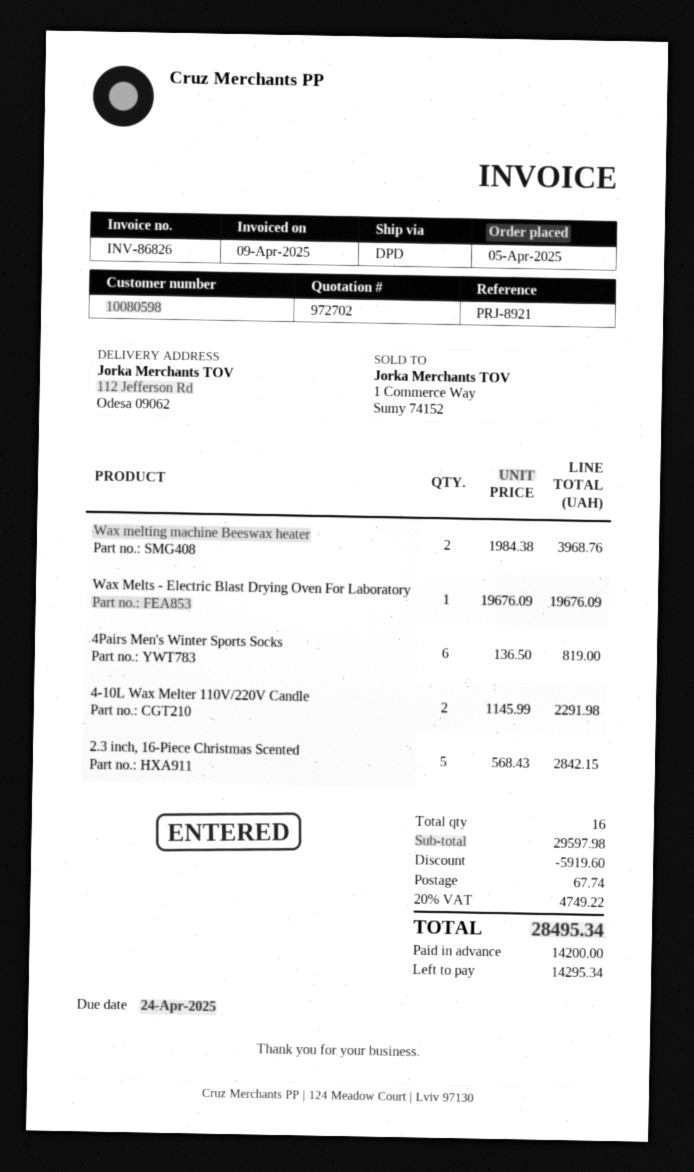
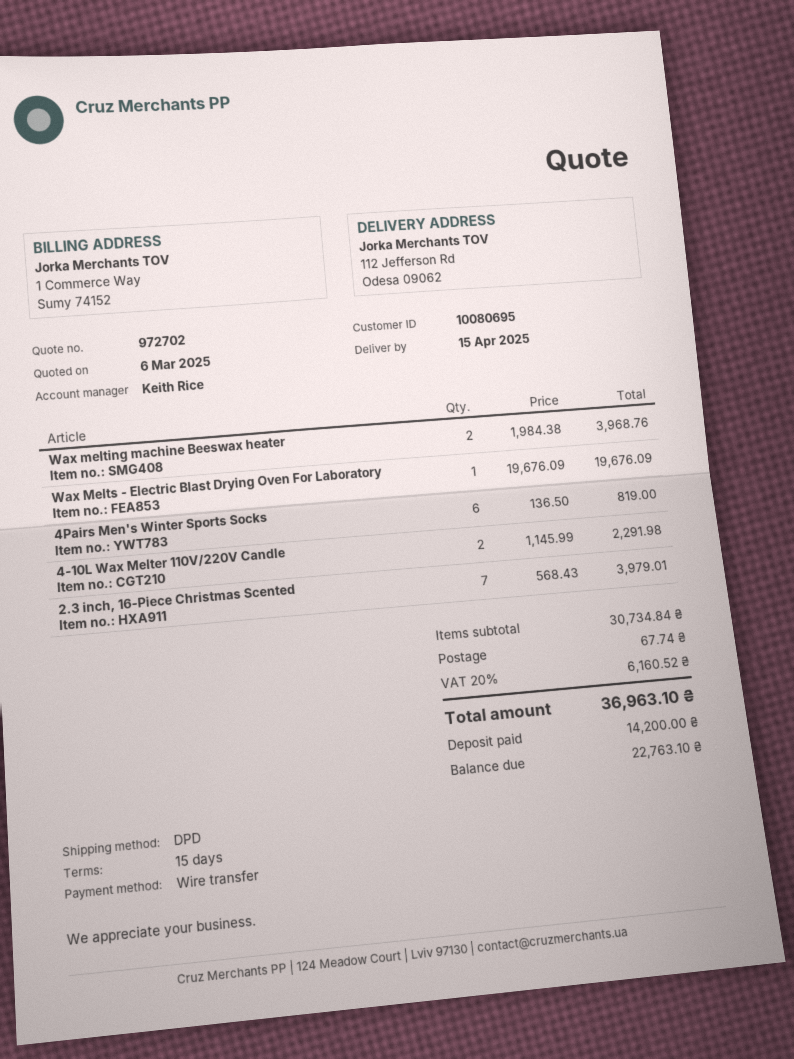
customer number: 10080598 -> 10080695
2.3 inch, 16-Piece Christmas Scented: 5 x 568.43 = 2842.15 -> 7 x 568.43 = 3979.01
subtotal: 29597.98 -> 30734.84
discount: 5919.60 -> none
tax: 20% = 4749.22 -> 20% = 6160.52
total: 28495.34 -> 36963.10
balance: 14295.34 -> 22763.10

